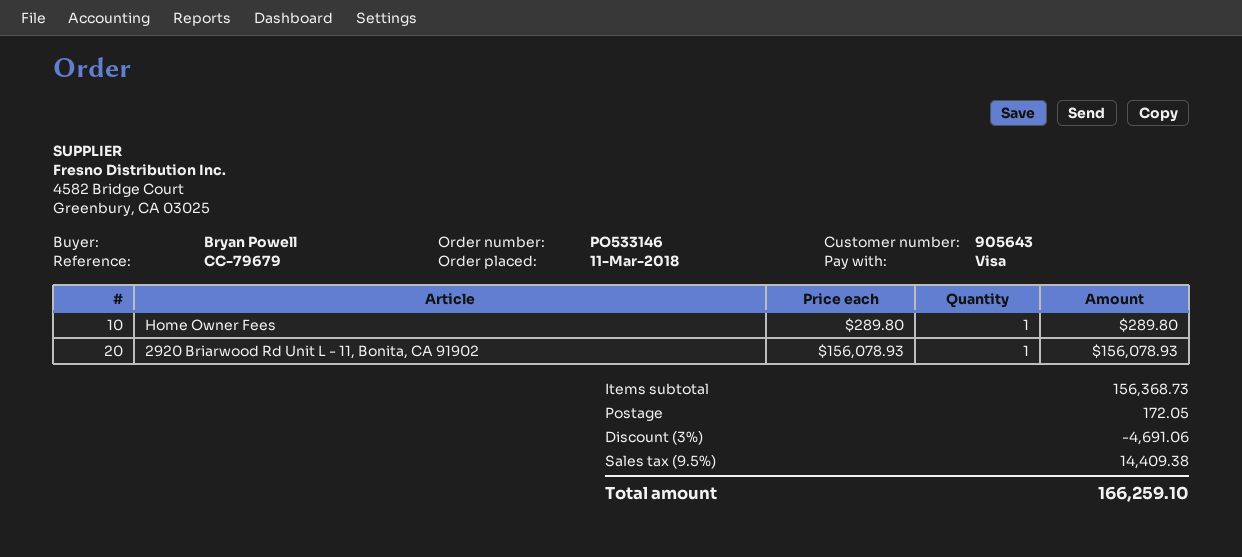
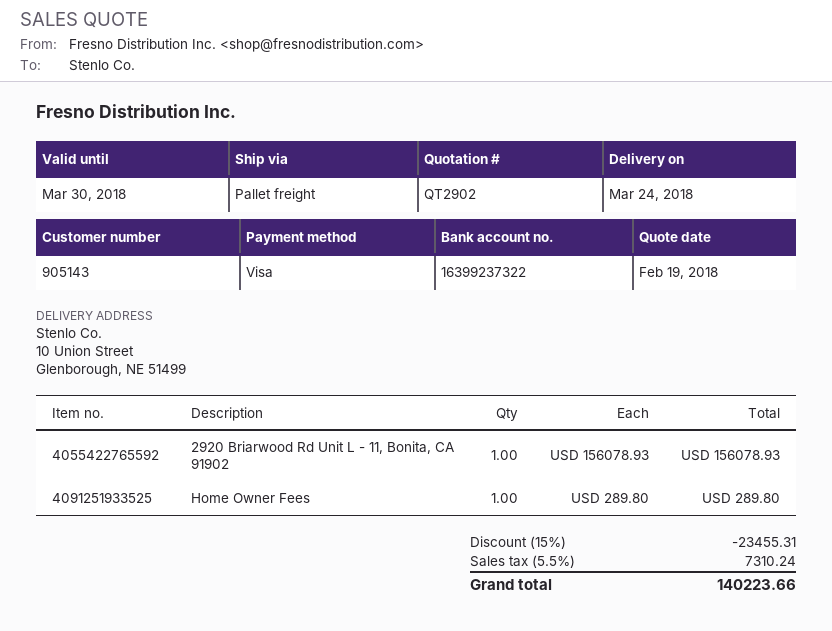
customer number: 905643 -> 905143
discount: 3% = 4691.06 -> 15% = 23455.31
shipping: 172.05 -> none
tax: 9.5% = 14409.38 -> 5.5% = 7310.24
total: 166259.10 -> 140223.66

